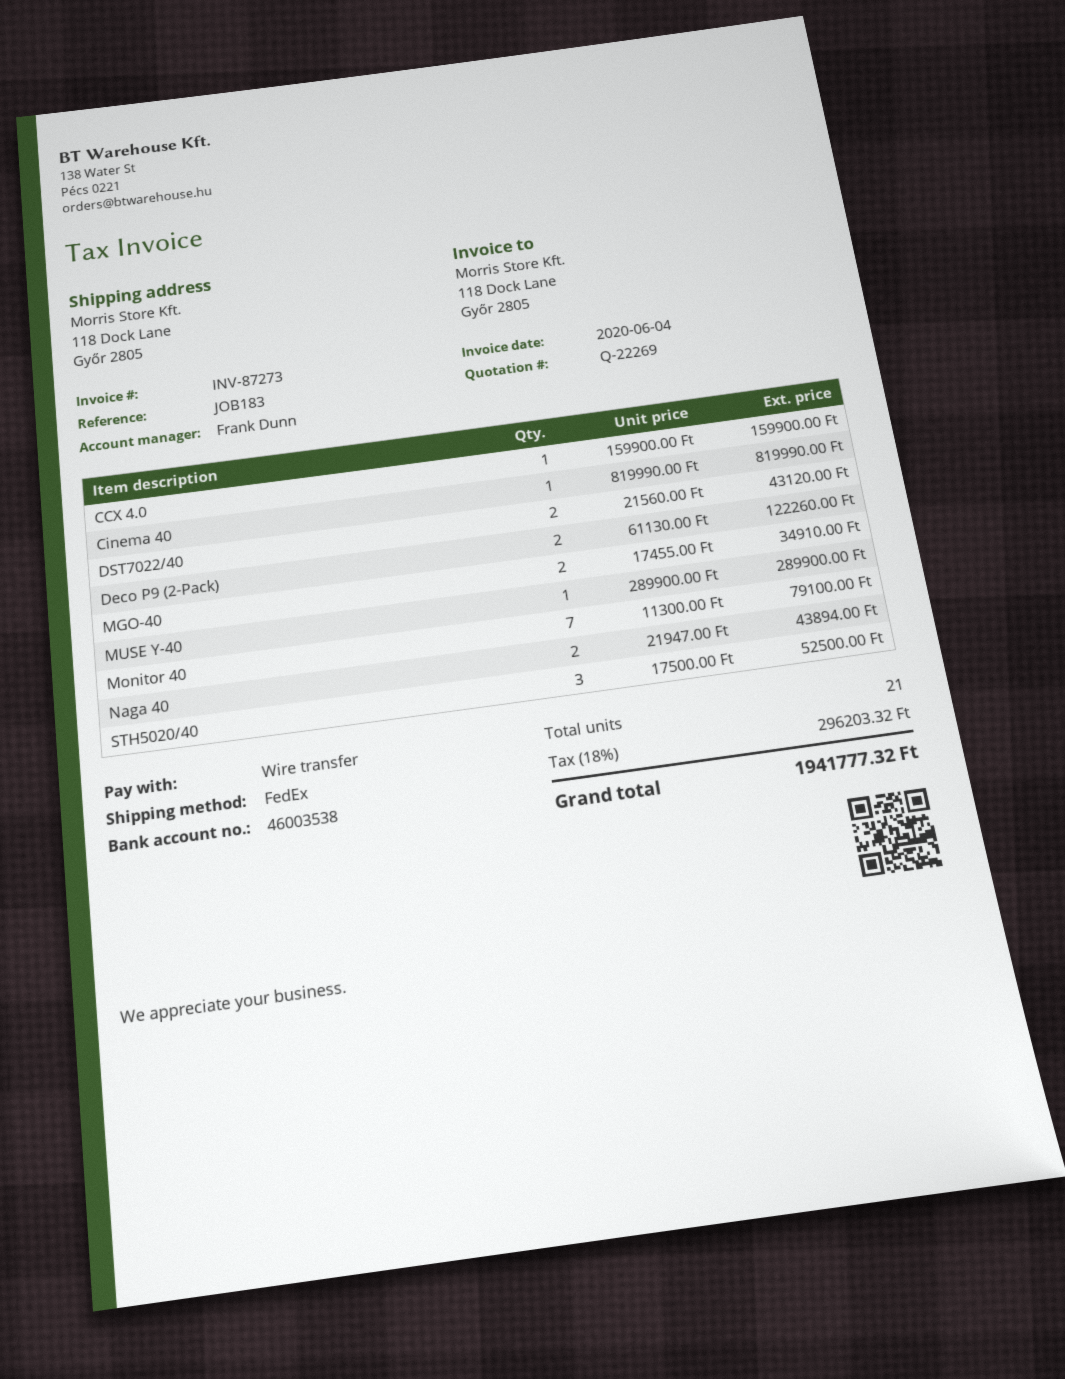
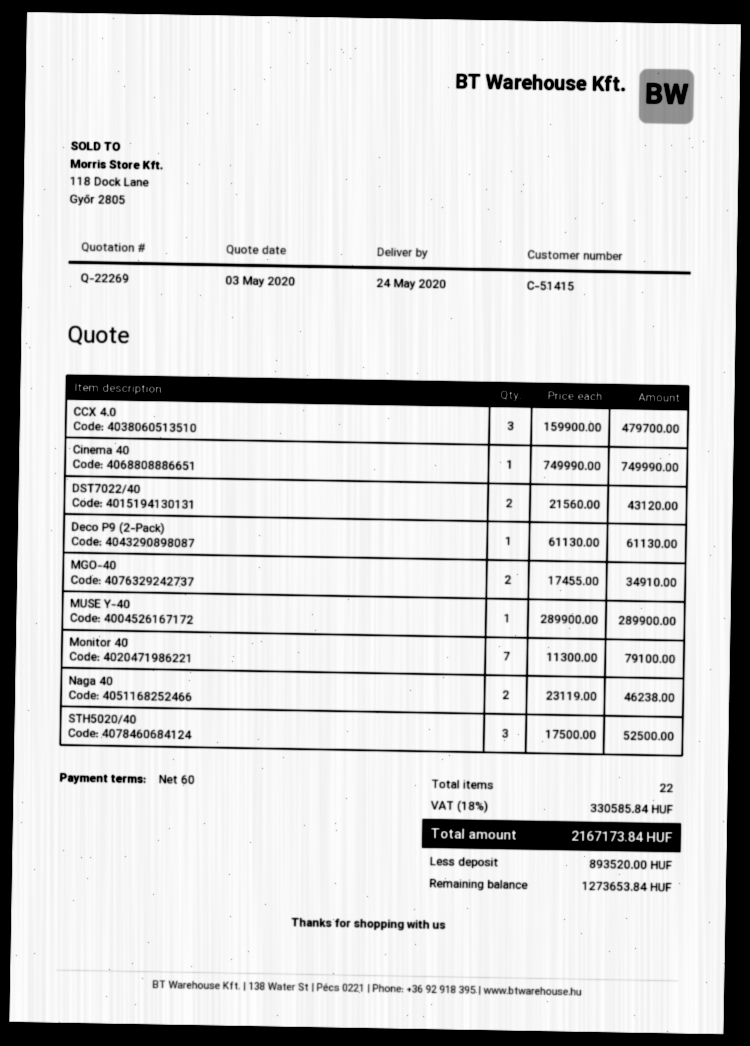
CCX 4.0: 1 x 159900.00 = 159900.00 -> 3 x 159900.00 = 479700.00
Cinema 40: 1 x 819990.00 = 819990.00 -> 1 x 749990.00 = 749990.00
Deco P9 (2-Pack): 2 x 61130.00 = 122260.00 -> 1 x 61130.00 = 61130.00
Naga 40: 2 x 21947.00 = 43894.00 -> 2 x 23119.00 = 46238.00
total quantity: 21 -> 22
tax: 18% = 296203.32 -> 18% = 330585.84
total: 1941777.32 -> 2167173.84

